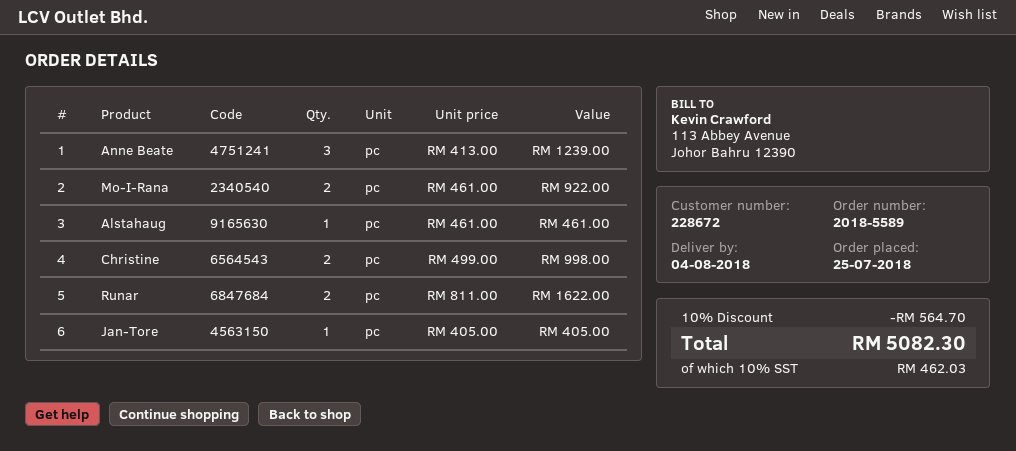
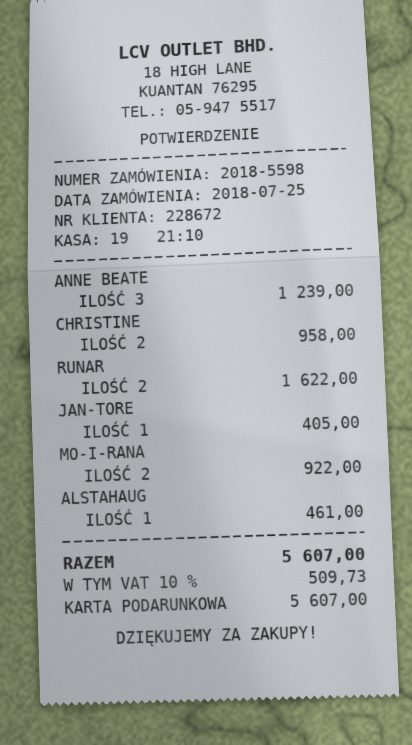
order number: 2018-5589 -> 2018-5598
Christine: 2 for 998.00 -> 2 for 958.00
discount: 10% = 564.70 -> none
tax: 10% = 462.03 -> 10% = 509.73
total: 5082.30 -> 5607.00

